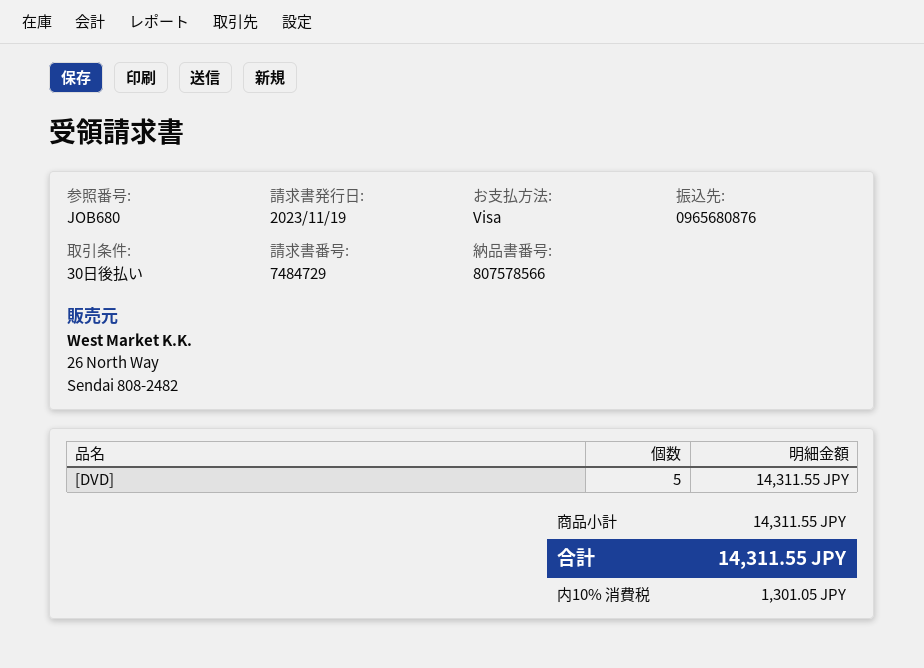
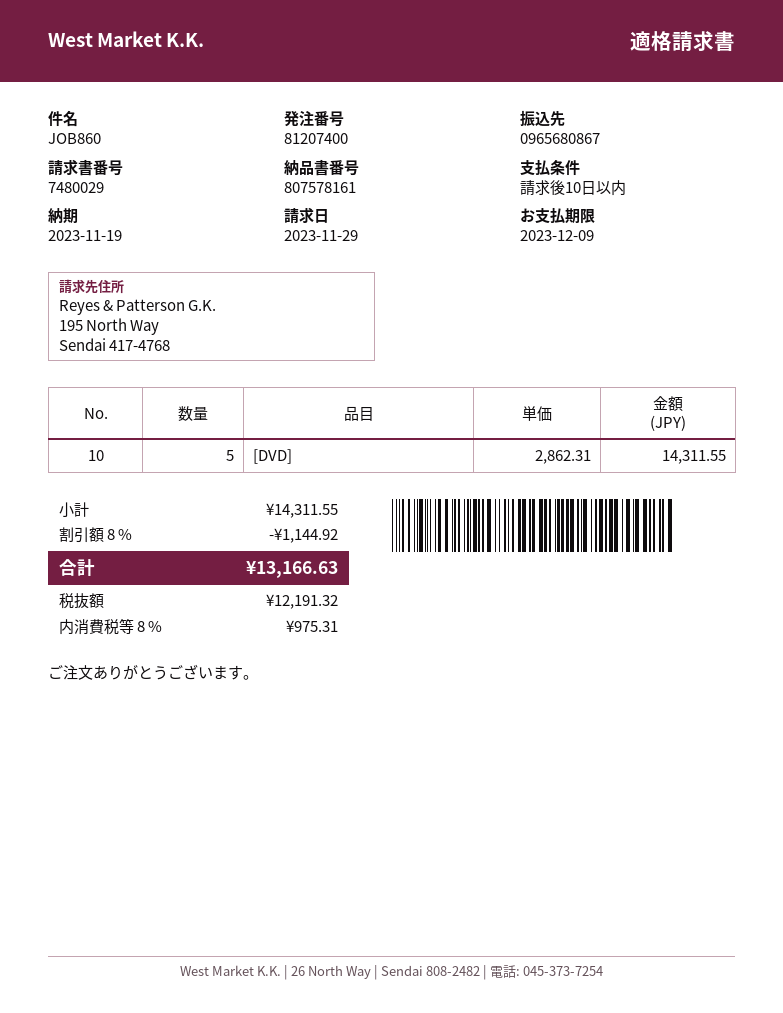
delivery note number: 807578566 -> 807578161
invoice number: 7484729 -> 7480029
invoice date: 2023-11-19 -> 2023-11-29
payment terms: 30 days -> 10 days
reference: JOB680 -> JOB860
bank account: 0965680876 -> 0965680867
discount: none -> 8% = 1144.92
tax: 10% = 1301.05 -> 8% = 975.31
total: 14311.55 -> 13166.63

